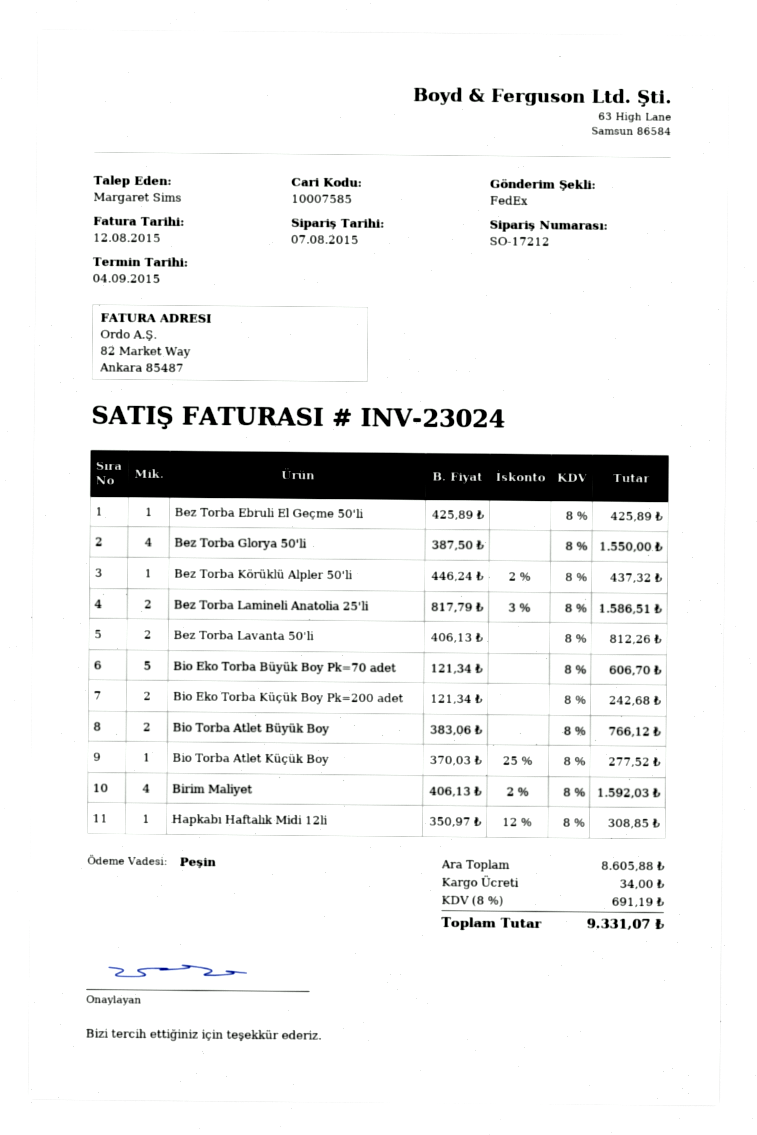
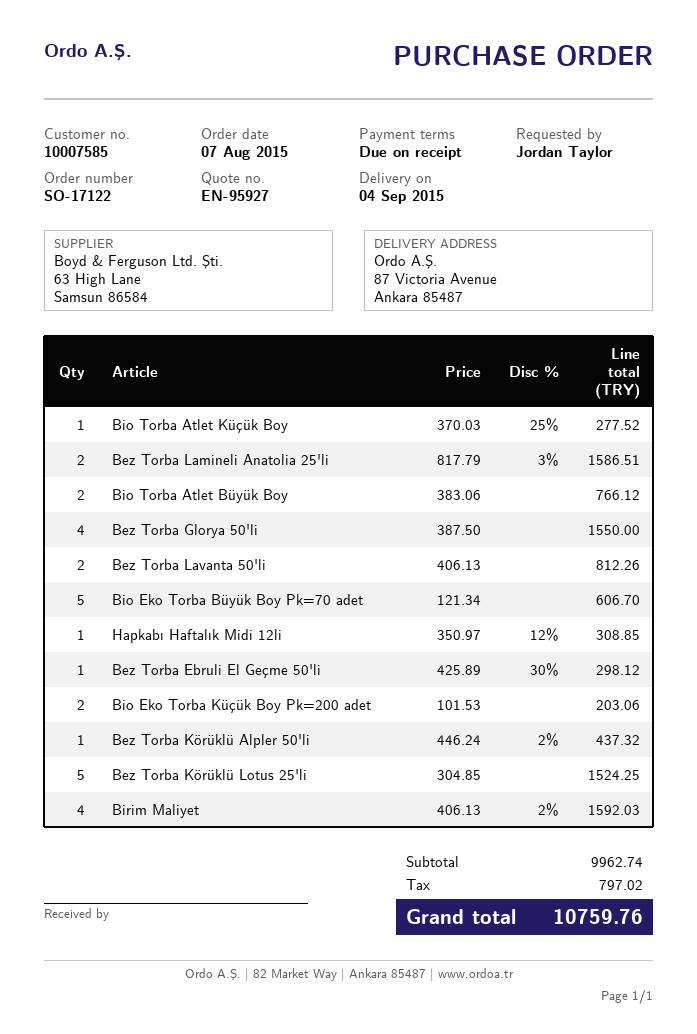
order number: SO-17212 -> SO-17122
ordered by: Margaret Sims -> Jordan Taylor
Bez Torba Ebruli El Geçme 50'li: 1 x 425.89 = 425.89 -> 1 x 425.89 - 30% = 298.12
Bio Eko Torba Küçük Boy Pk=200 adet: 2 x 121.34 = 242.68 -> 2 x 101.53 = 203.06
Bez Torba Körüklü Lotus 25'li: none -> 5 x 304.85 = 1524.25
subtotal: 8605.88 -> 9962.74
shipping: 34.00 -> none
tax: 691.19 -> 797.02
total: 9331.07 -> 10759.76

